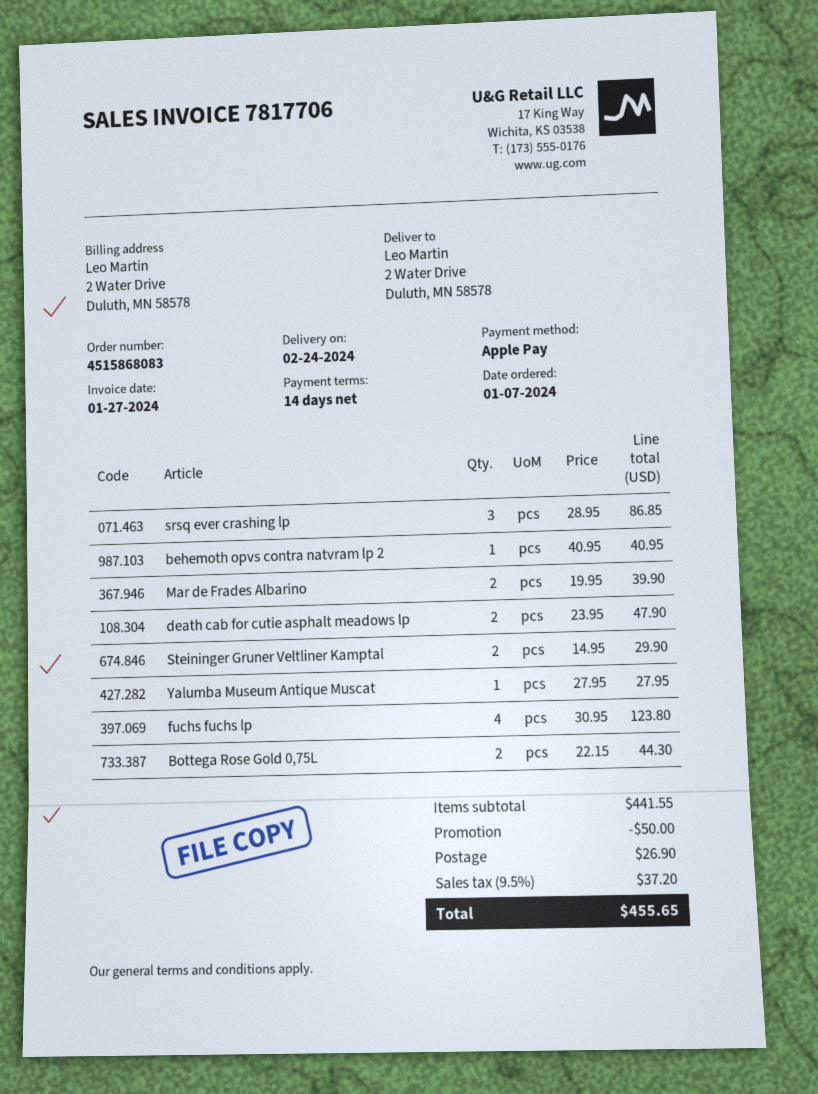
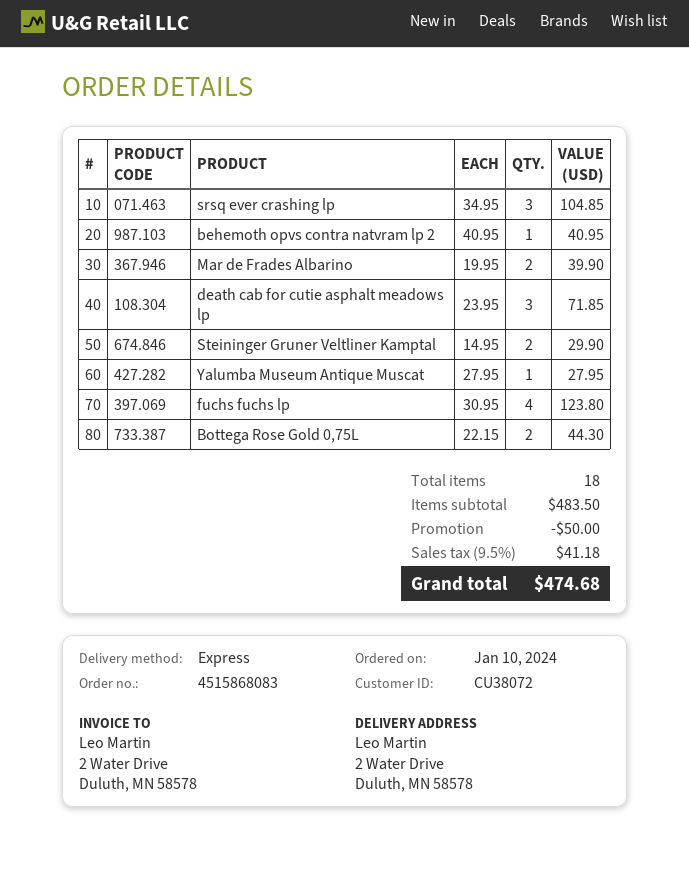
order date: 2024-01-07 -> 2024-01-10
srsq ever crashing lp: 3 x 28.95 = 86.85 -> 3 x 34.95 = 104.85
death cab for cutie asphalt meadows lp: 2 x 23.95 = 47.90 -> 3 x 23.95 = 71.85
subtotal: 441.55 -> 483.50
shipping: 26.90 -> none
tax: 9.5% = 37.20 -> 9.5% = 41.18
total: 455.65 -> 474.68

